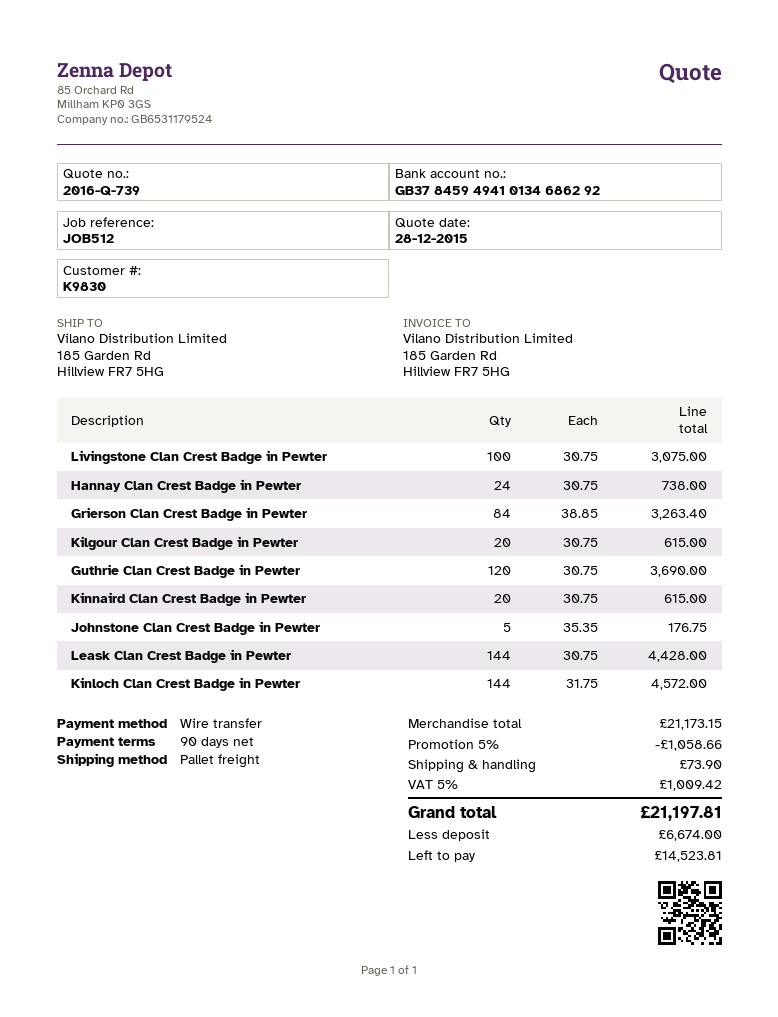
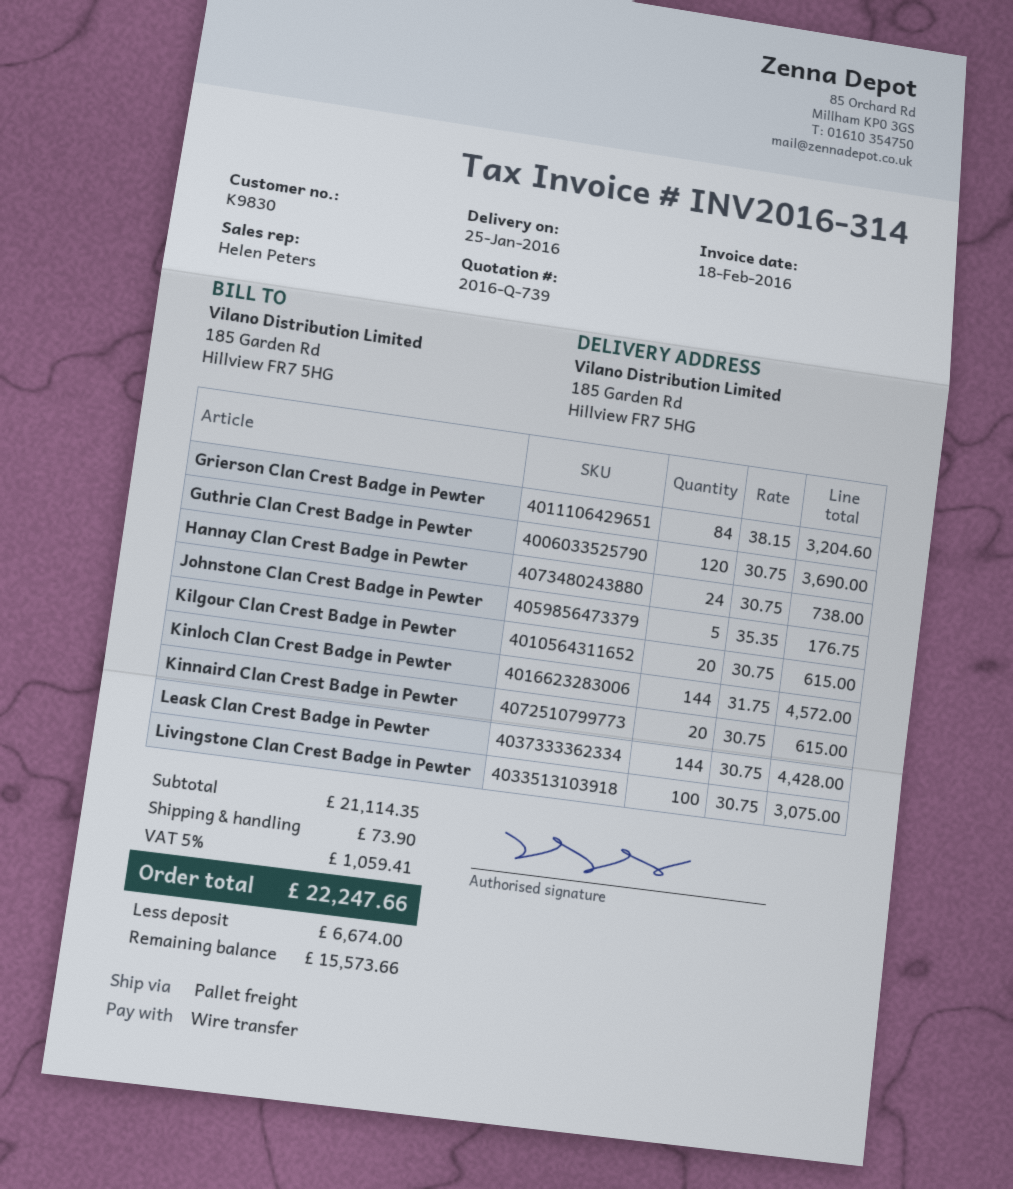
Grierson Clan Crest Badge in Pewter: 84 x 38.85 = 3263.40 -> 84 x 38.15 = 3204.60
subtotal: 21173.15 -> 21114.35
discount: 5% = 1058.66 -> none
tax: 5% = 1009.42 -> 5% = 1059.41
total: 21197.81 -> 22247.66
balance: 14523.81 -> 15573.66

